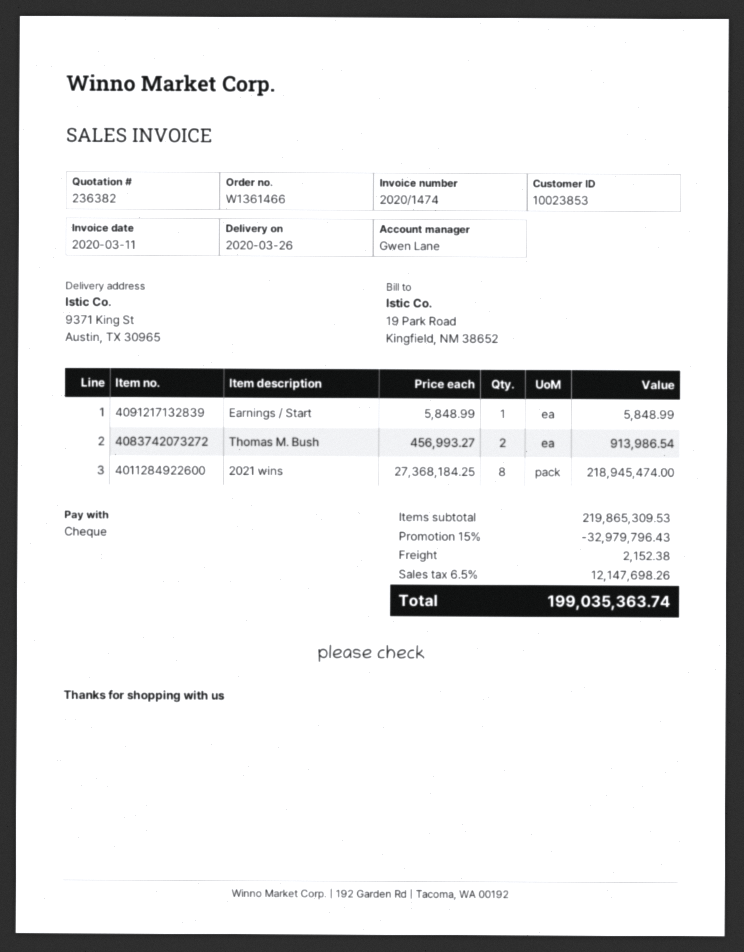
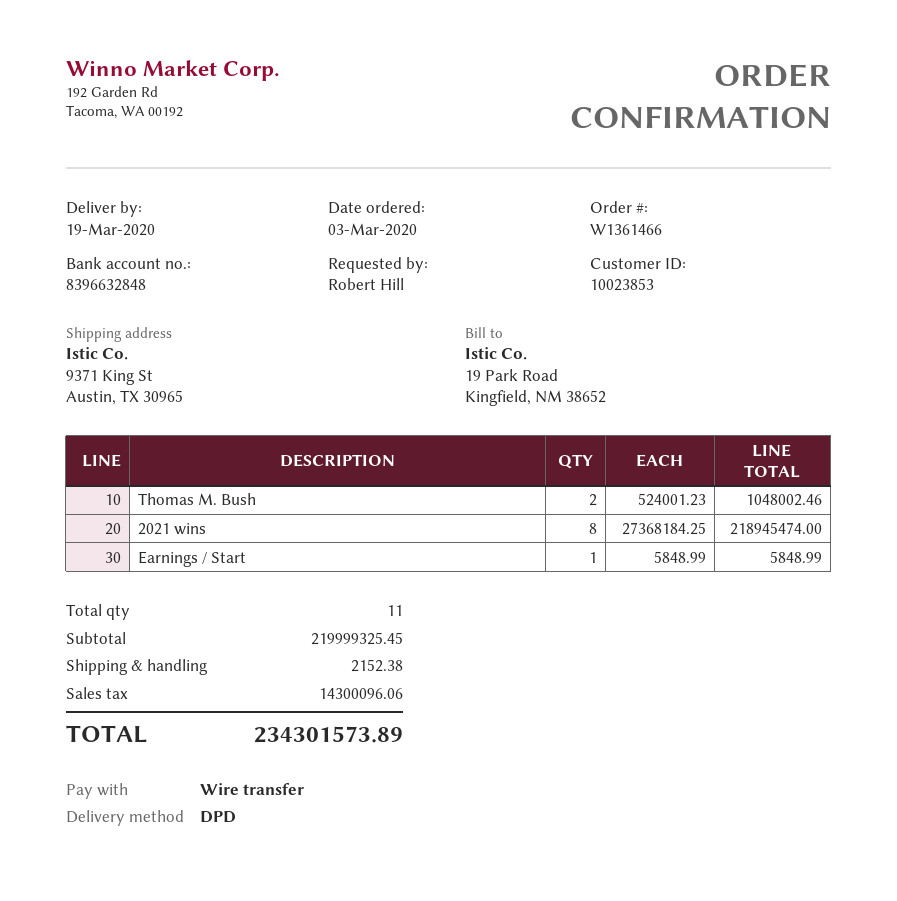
delivery date: 2020-03-26 -> 2020-03-19
payment method: cheque -> bank transfer
Thomas M. Bush: 2 x 456993.27 = 913986.54 -> 2 x 524001.23 = 1048002.46
subtotal: 219865309.53 -> 219999325.45
discount: 15% = 32979796.43 -> none
tax: 12147698.26 -> 14300096.06
total: 199035363.74 -> 234301573.89

